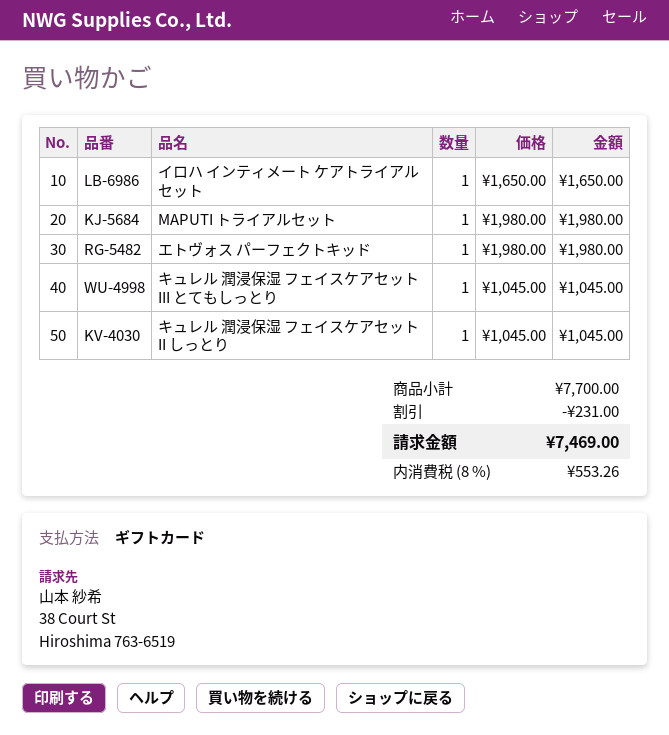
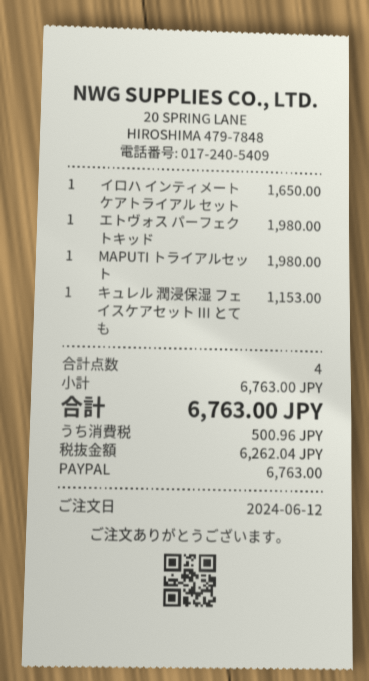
payment method: gift card -> PayPal
キュレル 潤浸保湿 フェイスケアセット III とてもしっとり: 1 for 1045.00 -> 1 for 1153.00
キュレル 潤浸保湿 フェイスケアセット II しっとり: 1 for 1045.00 -> none
subtotal: 7700.00 -> 6763.00
discount: 231.00 -> none
tax: 553.26 -> 500.96
total: 7469.00 -> 6763.00

